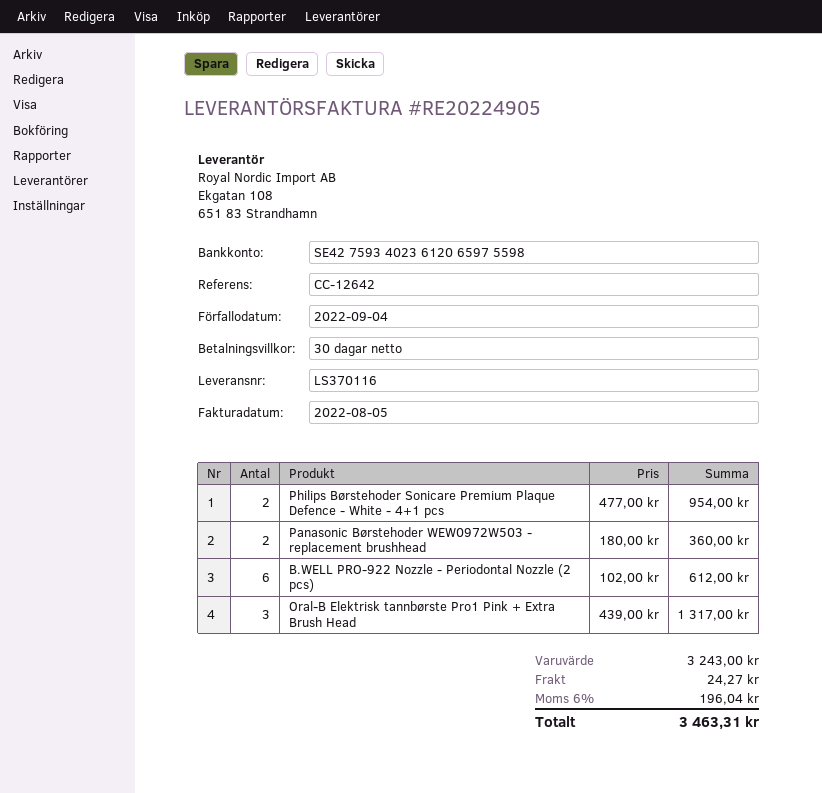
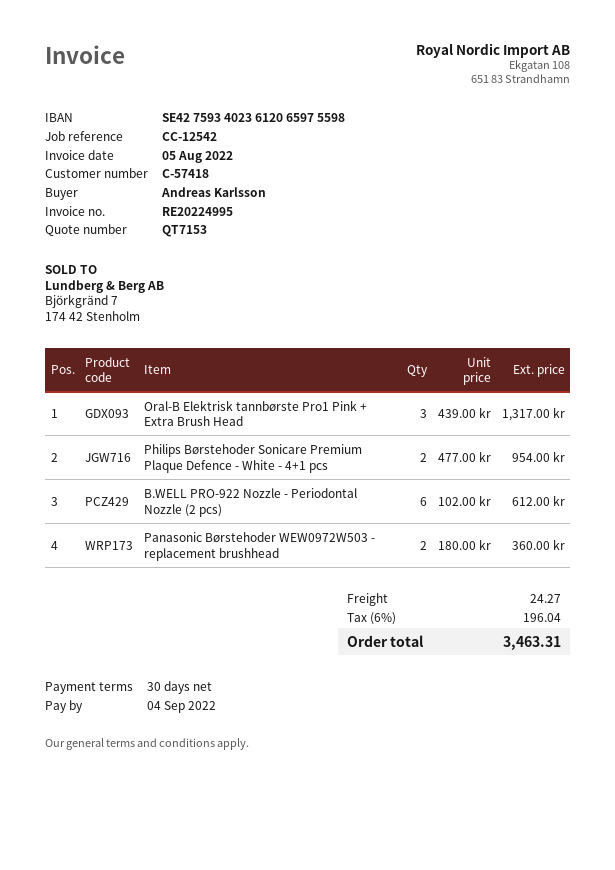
invoice number: RE20224905 -> RE20224995
reference: CC-12642 -> CC-12542

